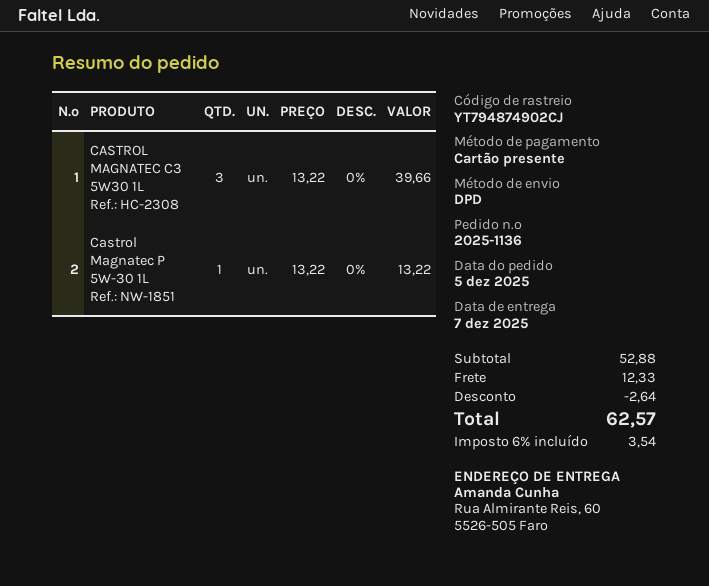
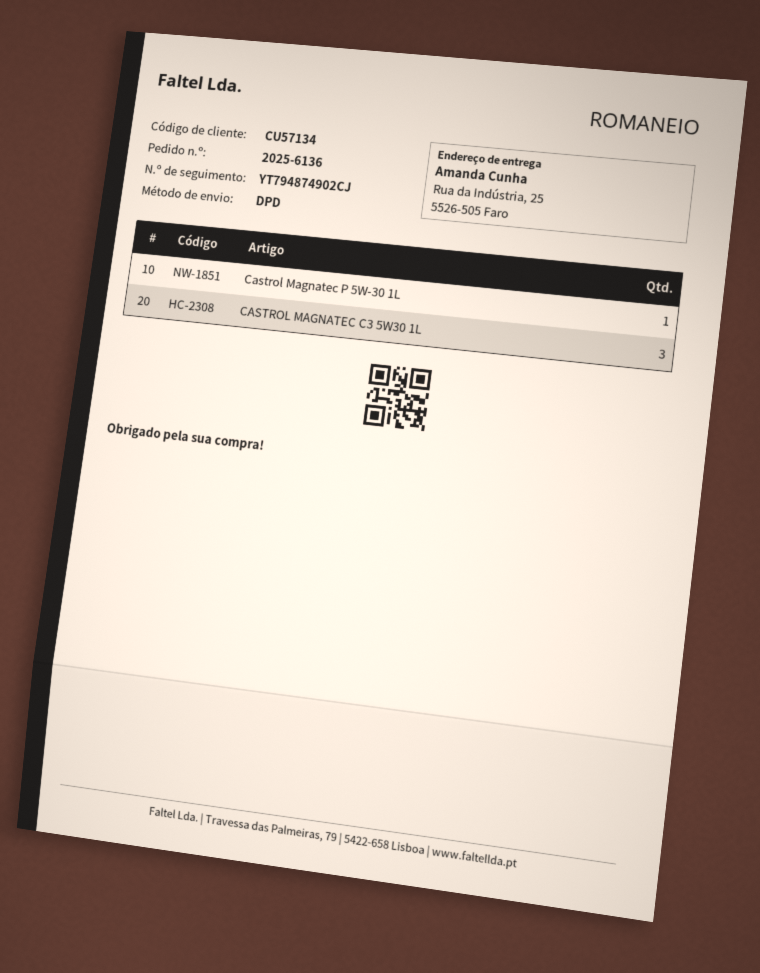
order number: 2025-1136 -> 2025-6136
ship to: Rua Almirante Reis, 60, 5526-505 Faro -> Rua da Indústria, 25, 5526-505 Faro

